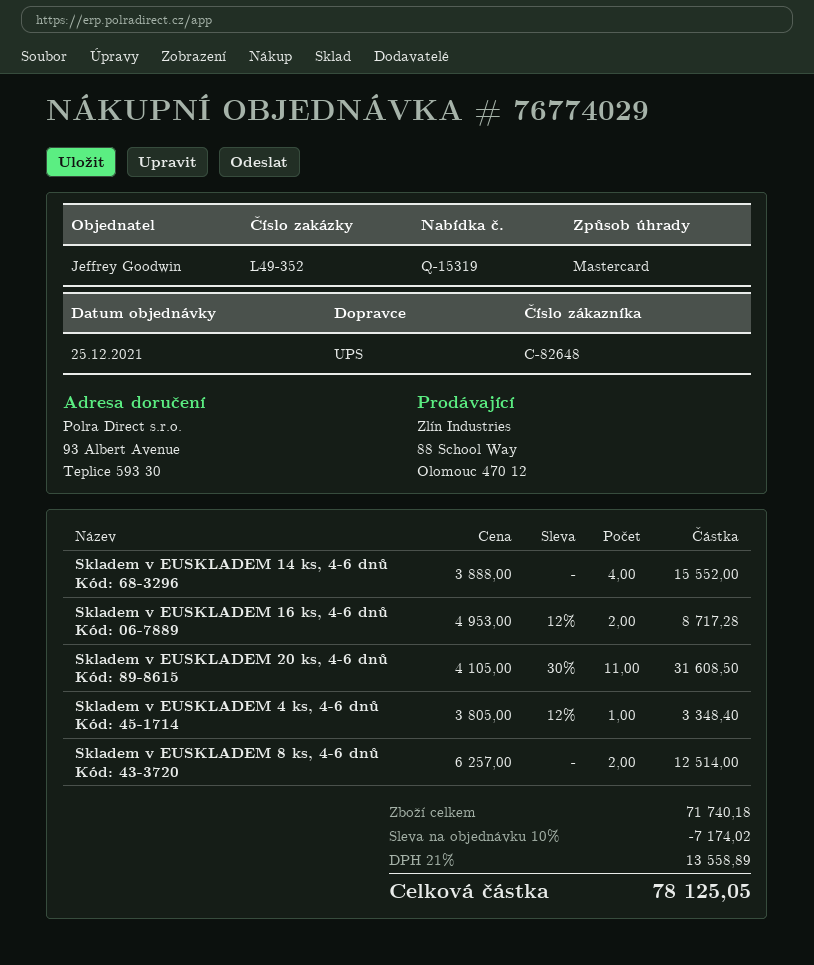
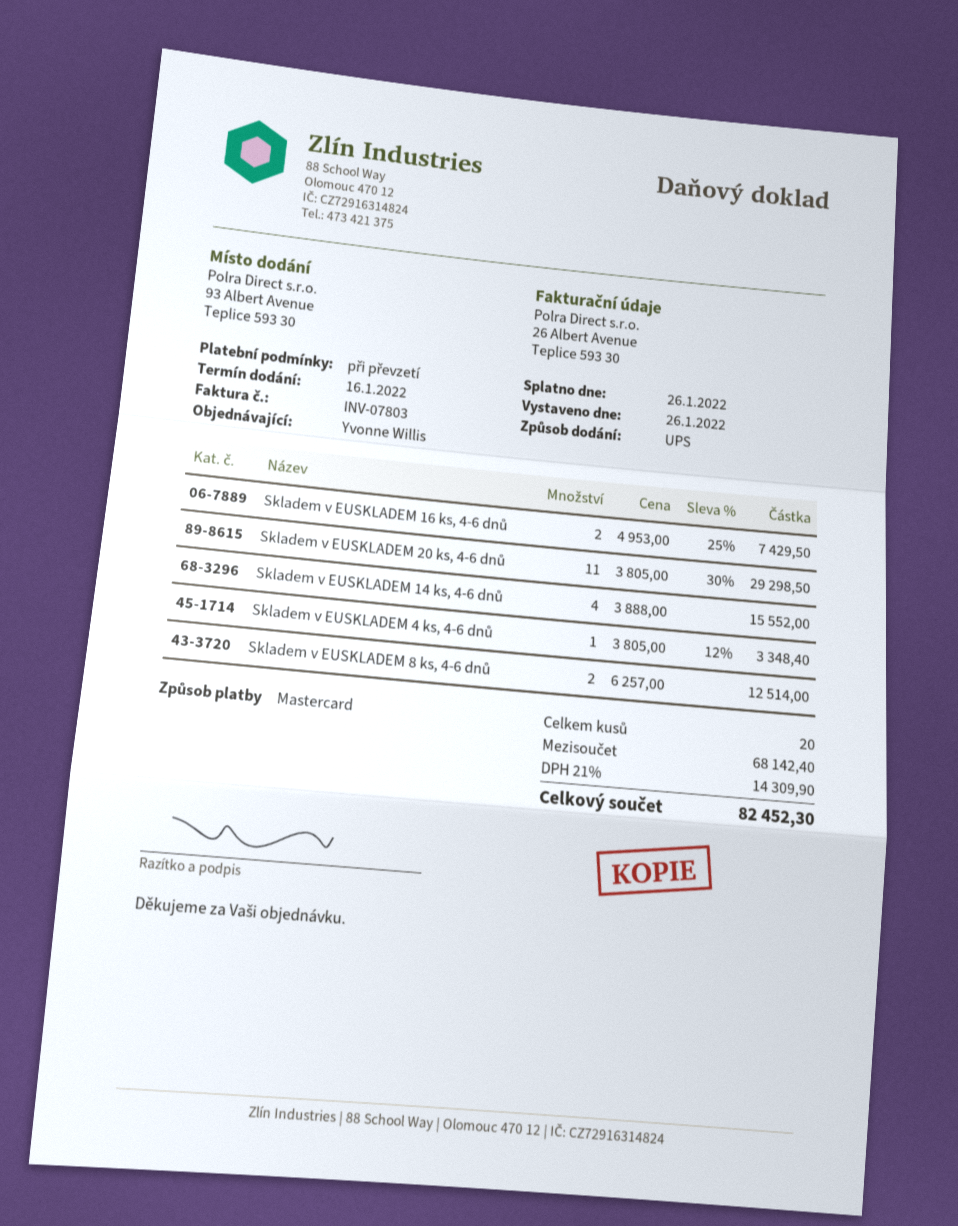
ordered by: Jeffrey Goodwin -> Yvonne Willis
Skladem v EUSKLADEM 16 ks, 4-6 dnů: 2 x 4953.00 - 12% = 8717.28 -> 2 x 4953.00 - 25% = 7429.50
Skladem v EUSKLADEM 20 ks, 4-6 dnů: 11 x 4105.00 - 30% = 31608.50 -> 11 x 3805.00 - 30% = 29298.50
subtotal: 71740.18 -> 68142.40
discount: 10% = 7174.02 -> none
tax: 21% = 13558.89 -> 21% = 14309.90
total: 78125.05 -> 82452.30

